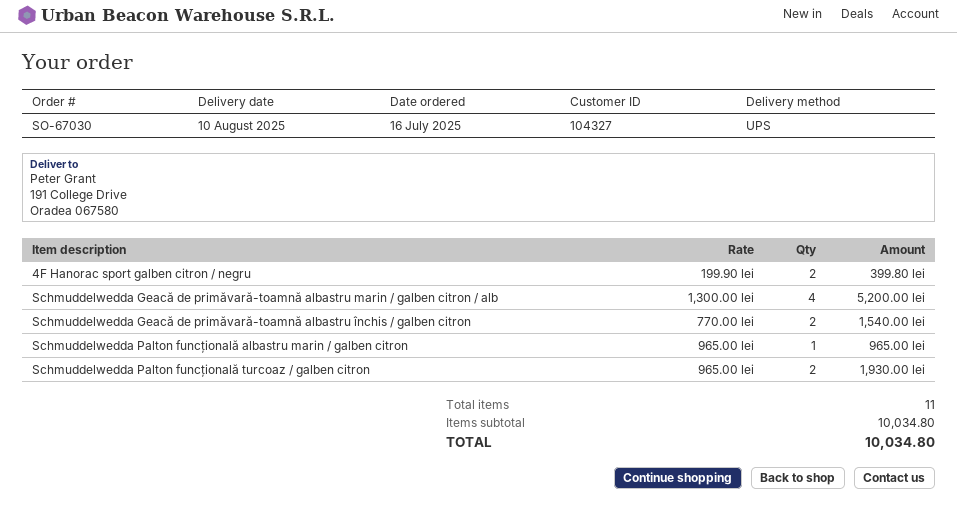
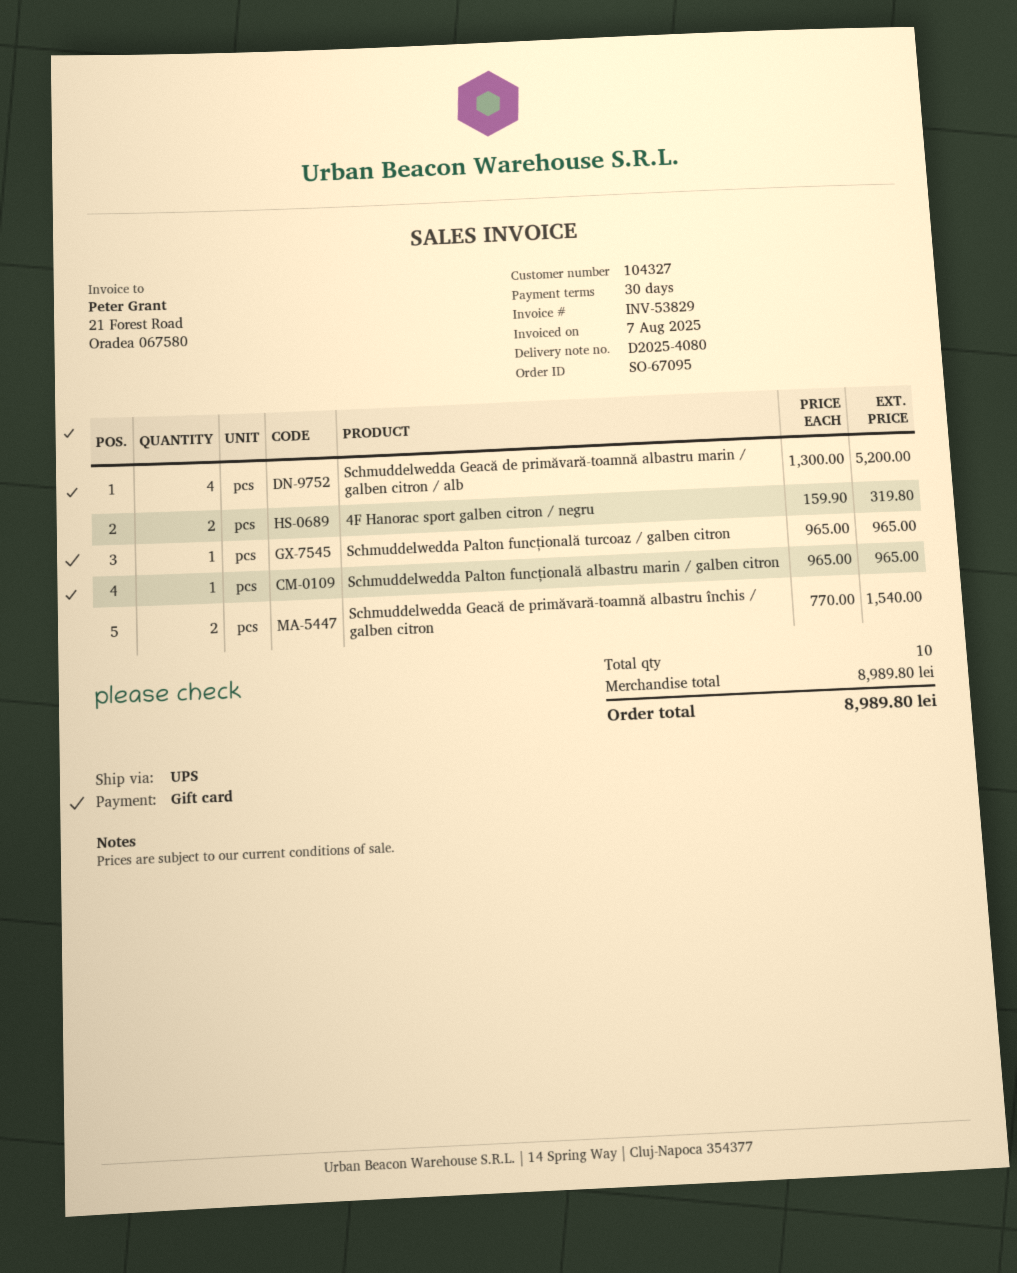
order number: SO-67030 -> SO-67095
4F Hanorac sport galben citron / negru: 2 x 199.90 = 399.80 -> 2 x 159.90 = 319.80
Schmuddelwedda Palton funcțională turcoaz / galben citron: 2 x 965.00 = 1930.00 -> 1 x 965.00 = 965.00
total quantity: 11 -> 10
subtotal: 10034.80 -> 8989.80
total: 10034.80 -> 8989.80

